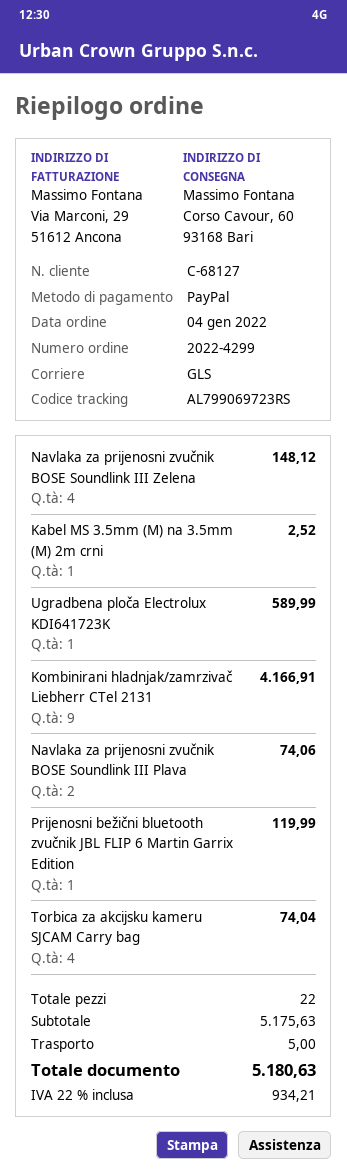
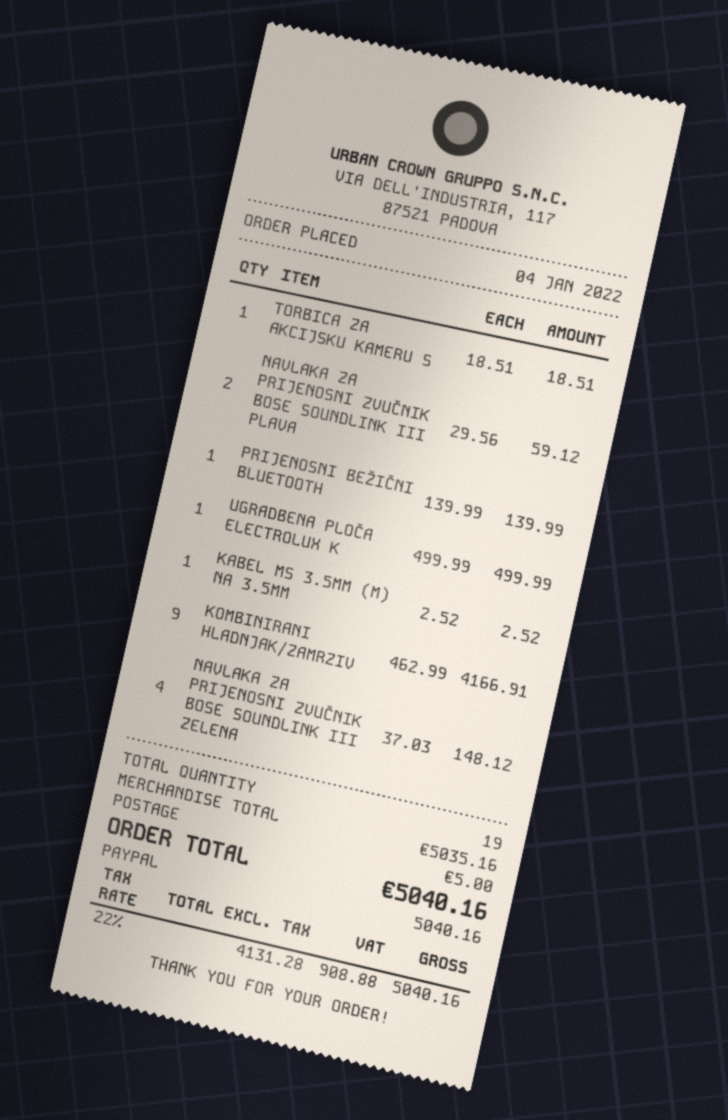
Ugradbena ploča Electrolux KDI641723K: 1 for 589.99 -> 1 for 499.99
Navlaka za prijenosni zvučnik BOSE Soundlink III Plava: 2 for 74.06 -> 2 for 59.12
Prijenosni bežični bluetooth zvučnik JBL FLIP 6 Martin Garrix Edition: 1 for 119.99 -> 1 for 139.99
Torbica za akcijsku kameru SJCAM Carry bag: 4 for 74.04 -> 1 for 18.51
total quantity: 22 -> 19
subtotal: 5175.63 -> 5035.16
tax: 22% = 934.21 -> 22% = 908.88
total: 5180.63 -> 5040.16

